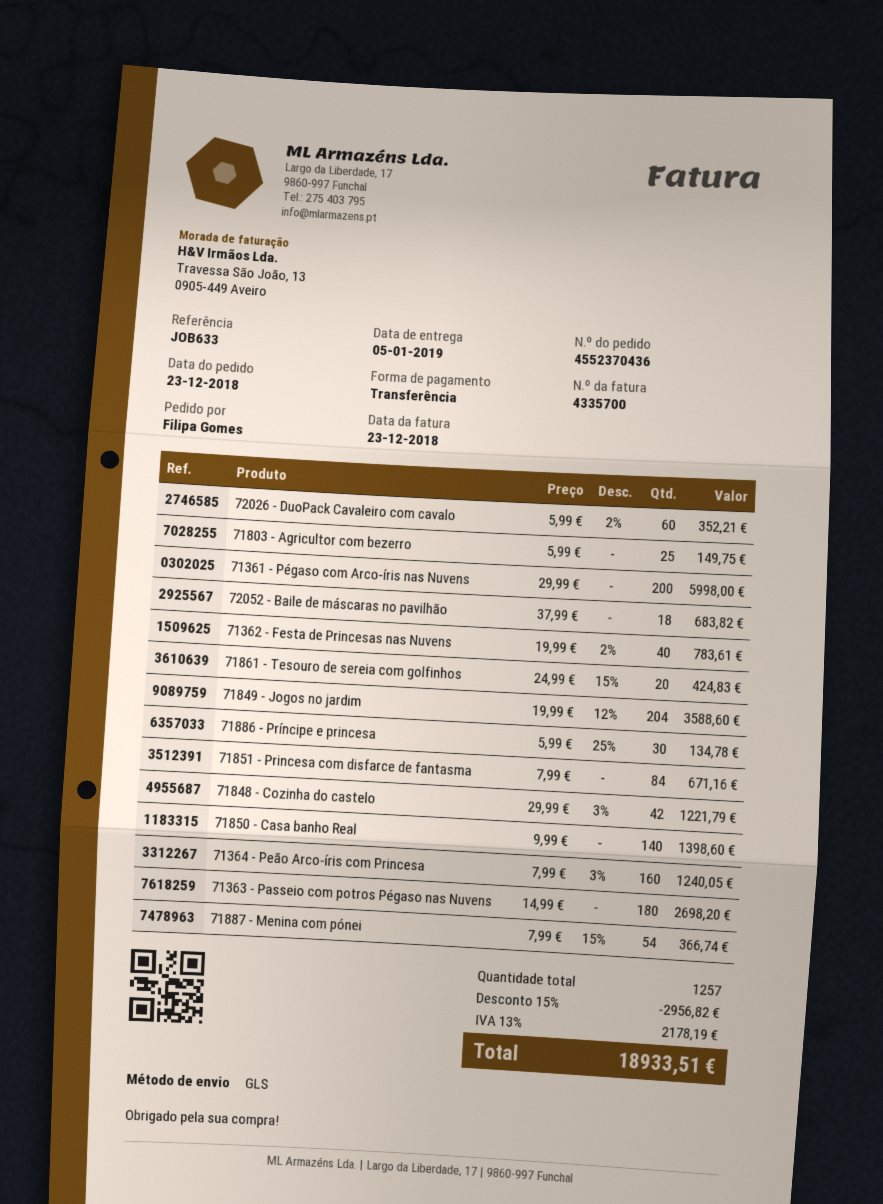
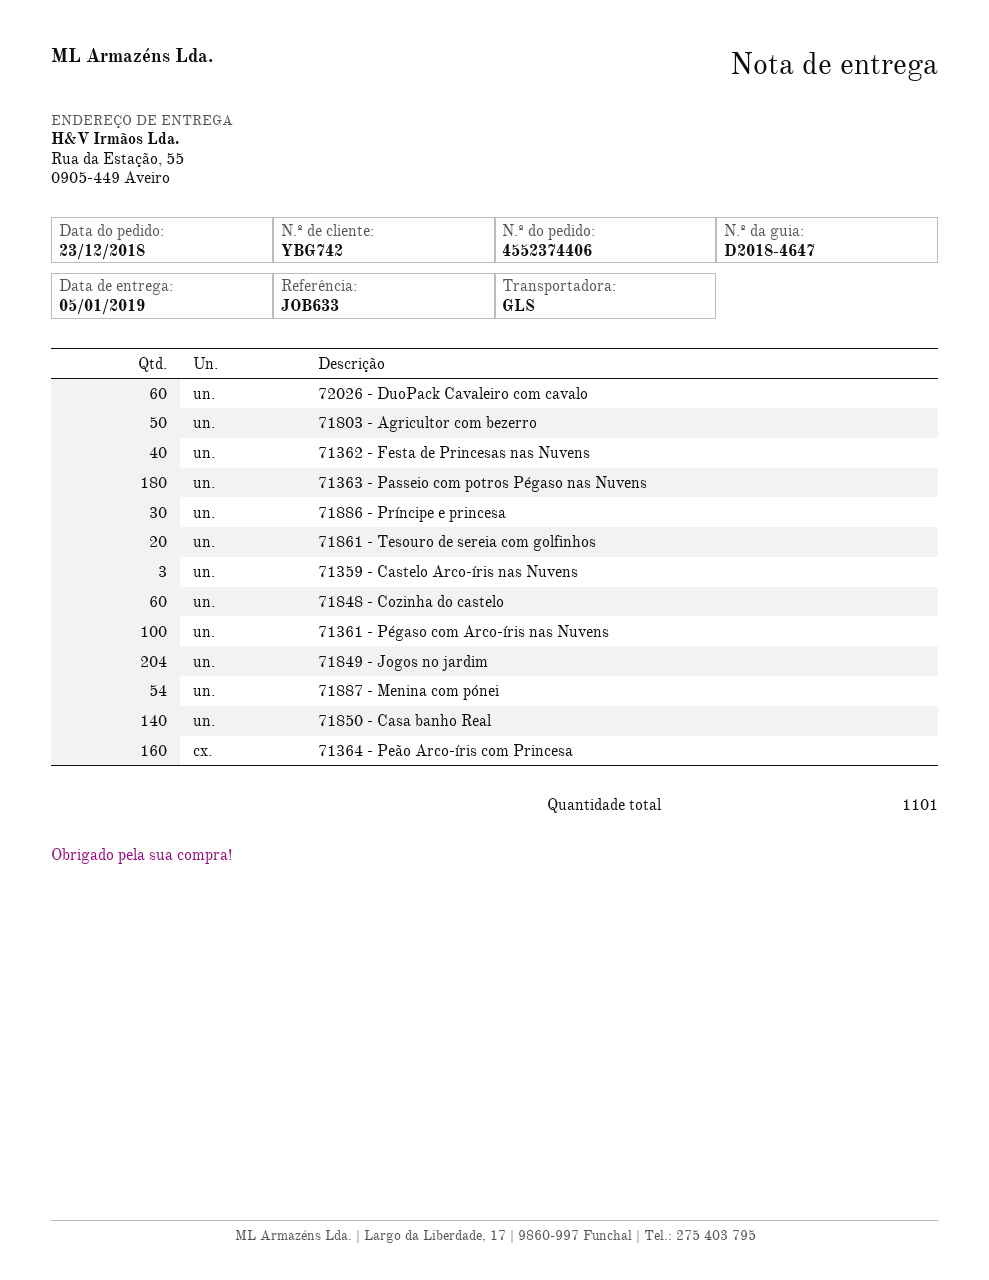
order number: 4552370436 -> 4552374406
71803 - Agricultor com bezerro: 25 -> 50
71361 - Pégaso com Arco-íris nas Nuvens: 200 -> 100
72052 - Baile de máscaras no pavilhão: 18 -> none
71851 - Princesa com disfarce de fantasma: 84 -> none
71848 - Cozinha do castelo: 42 -> 60
71359 - Castelo Arco-íris nas Nuvens: none -> 3
total quantity: 1257 -> 1101

